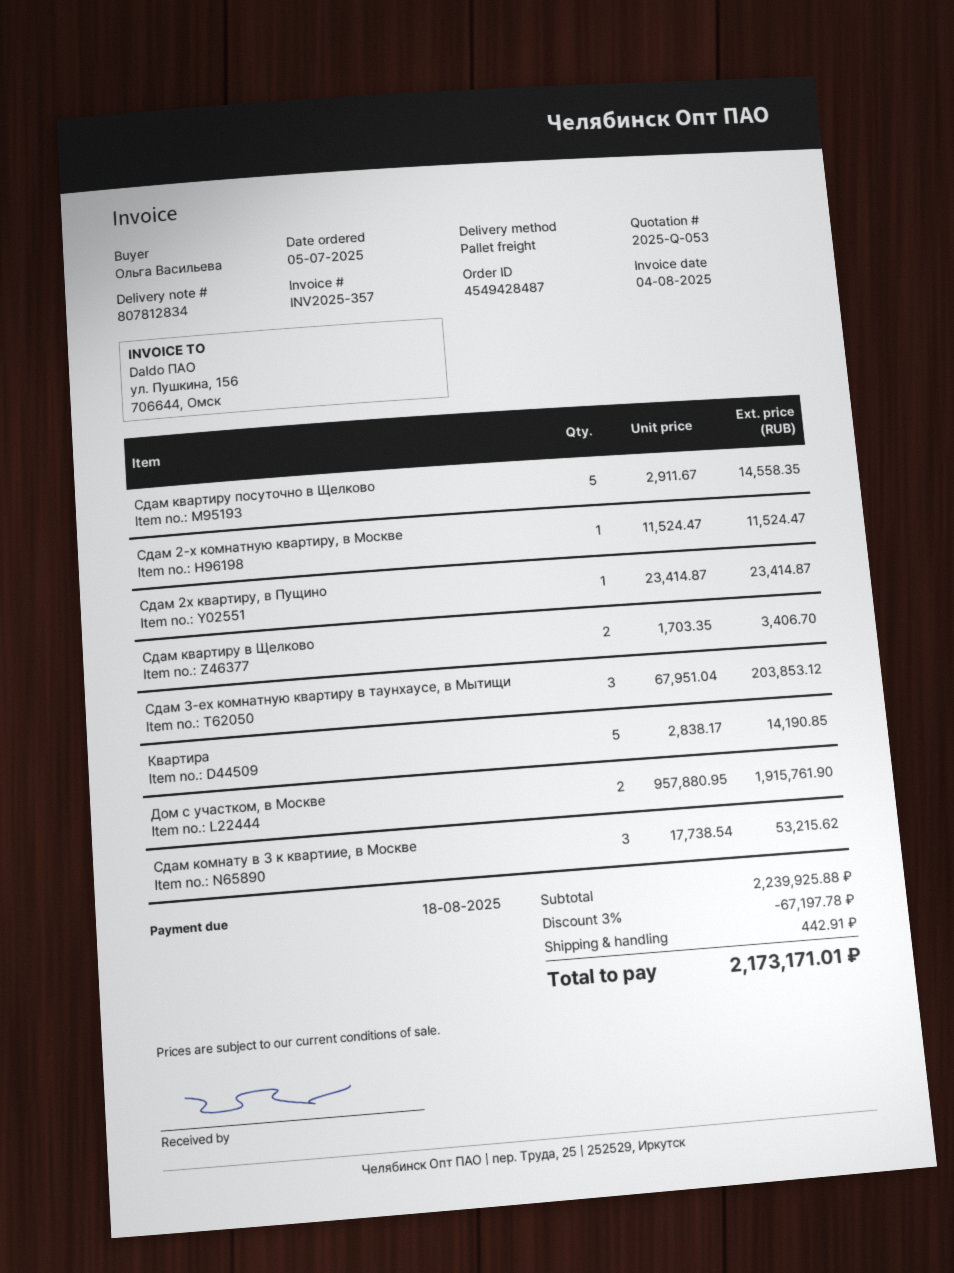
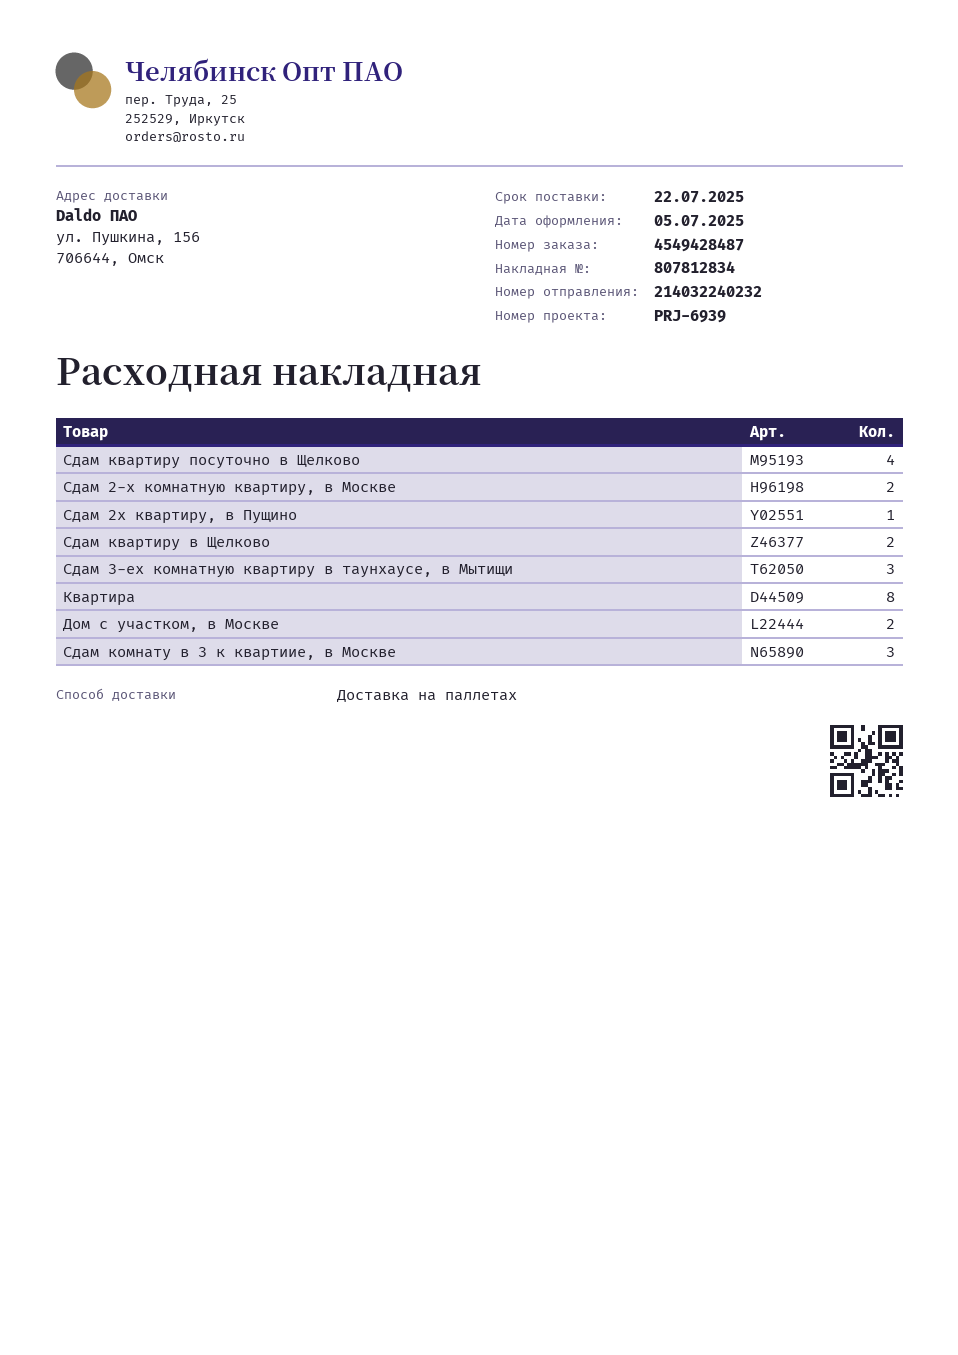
Сдам квартиру посуточно в Щелково: 5 -> 4
Сдам 2-х комнатную квартиру, в Москве: 1 -> 2
Квартира: 5 -> 8

